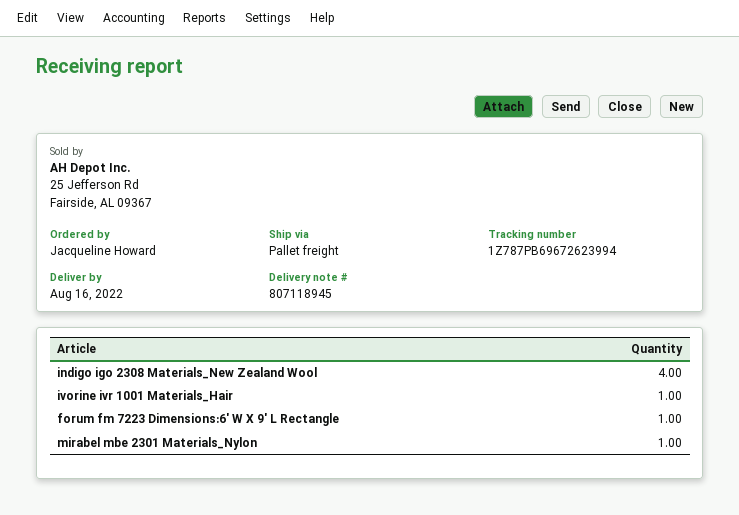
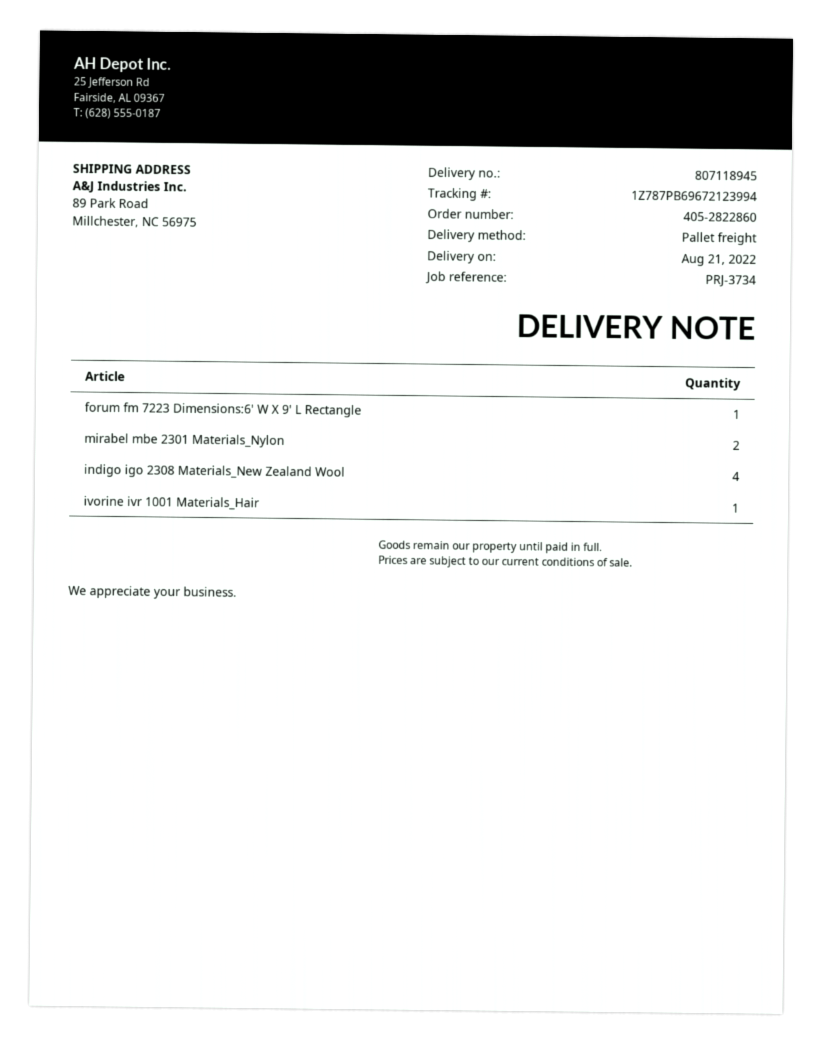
delivery date: 2022-08-16 -> 2022-08-21
tracking number: 1Z787PB69672623994 -> 1Z787PB69672123994
mirabel mbe 2301 Materials_Nylon: 1 -> 2

